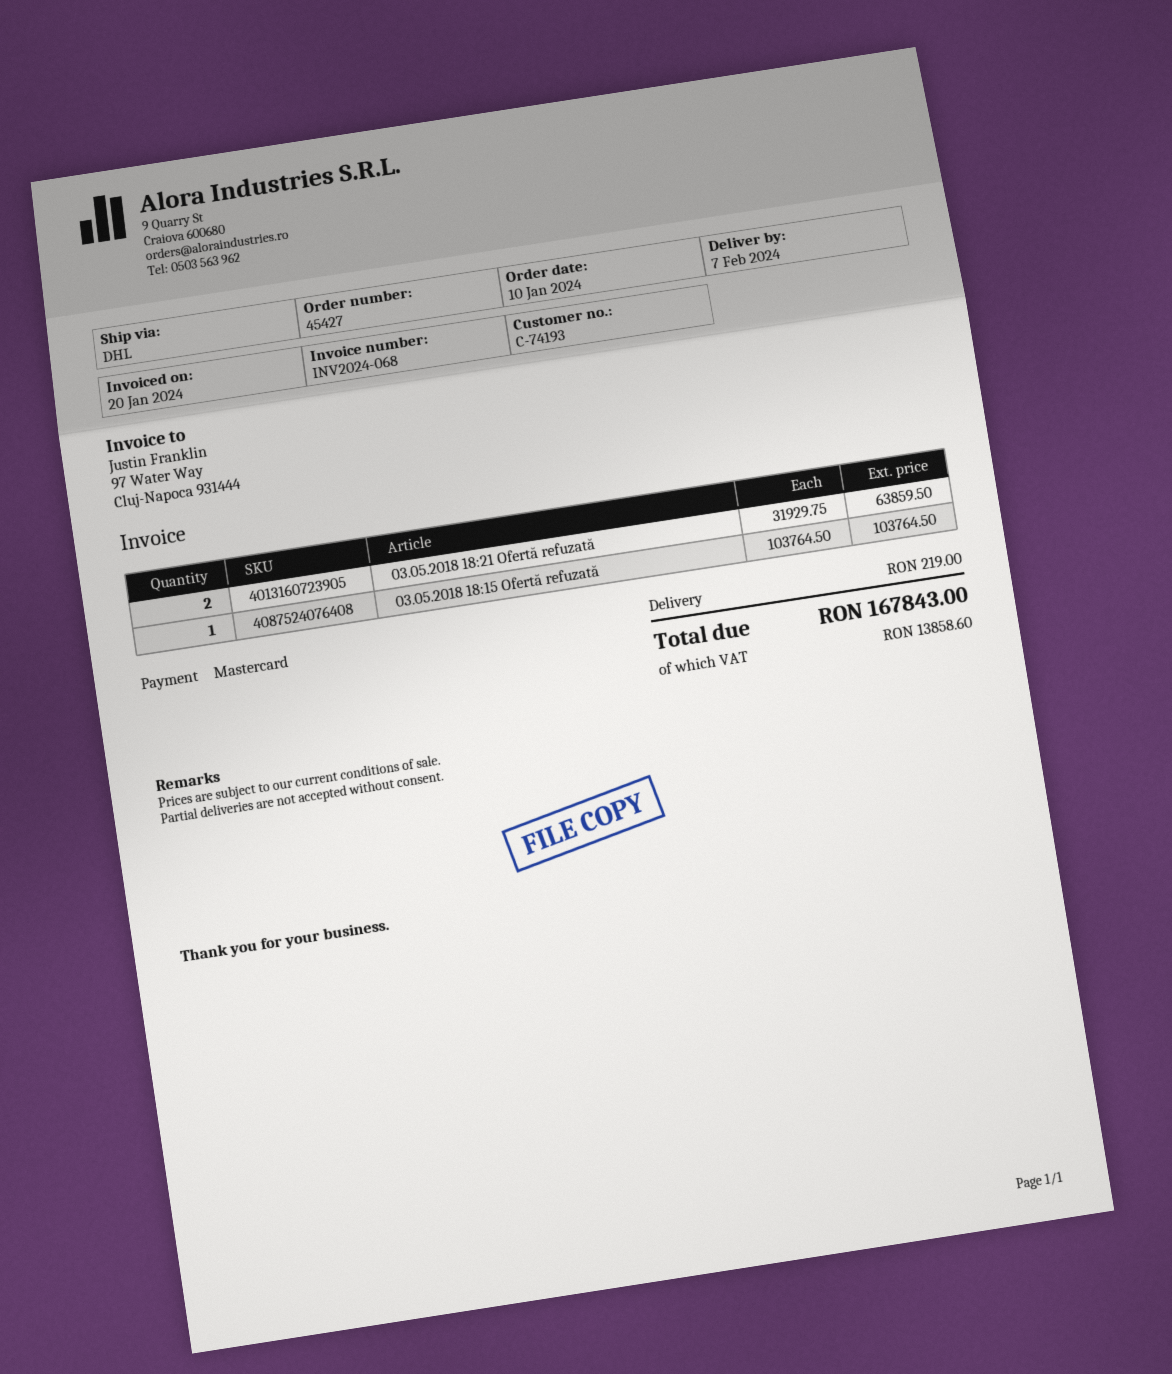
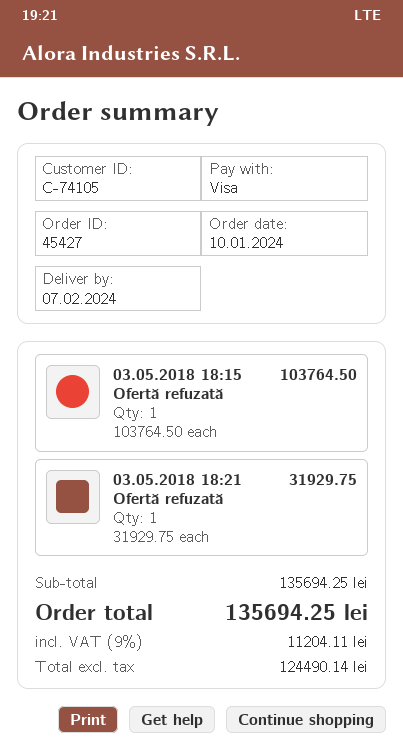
customer number: C-74193 -> C-74105
payment method: Mastercard -> Visa
03.05.2018 18:21 Ofertă refuzată: 2 x 31929.75 = 63859.50 -> 1 x 31929.75 = 31929.75
shipping: 219.00 -> none
tax: 13858.60 -> 11204.11
total: 167843.00 -> 135694.25

